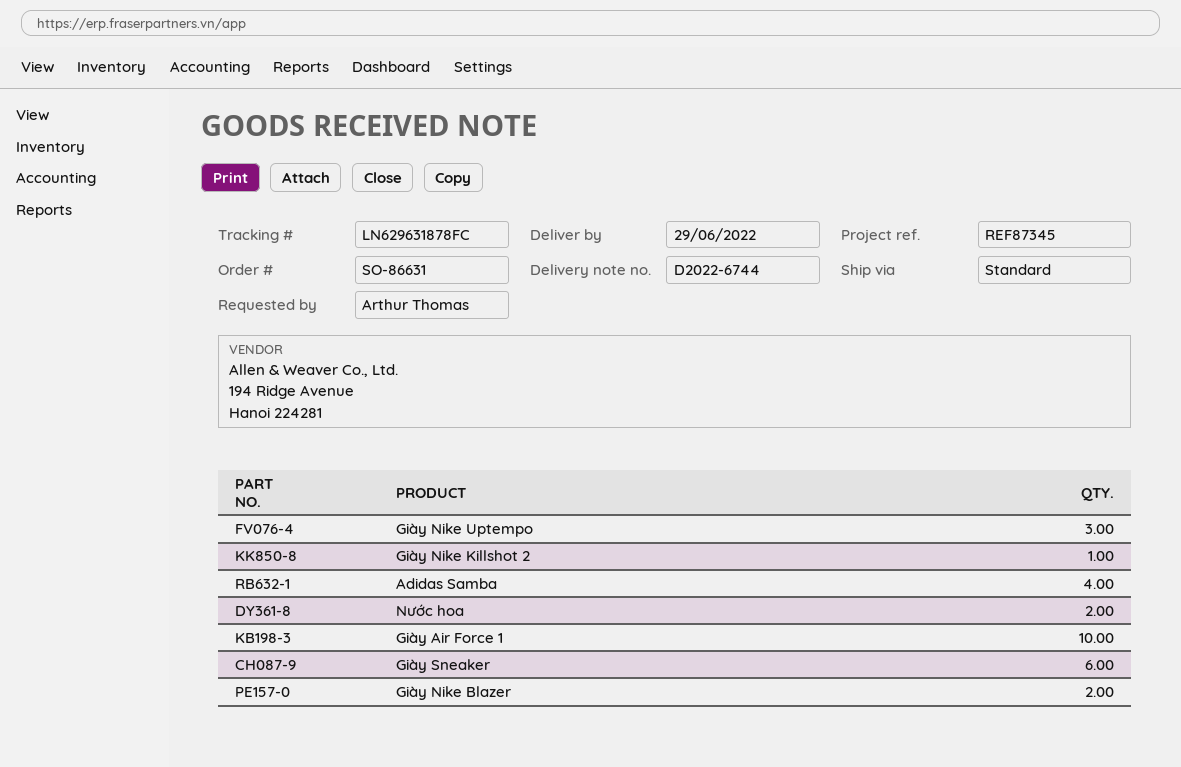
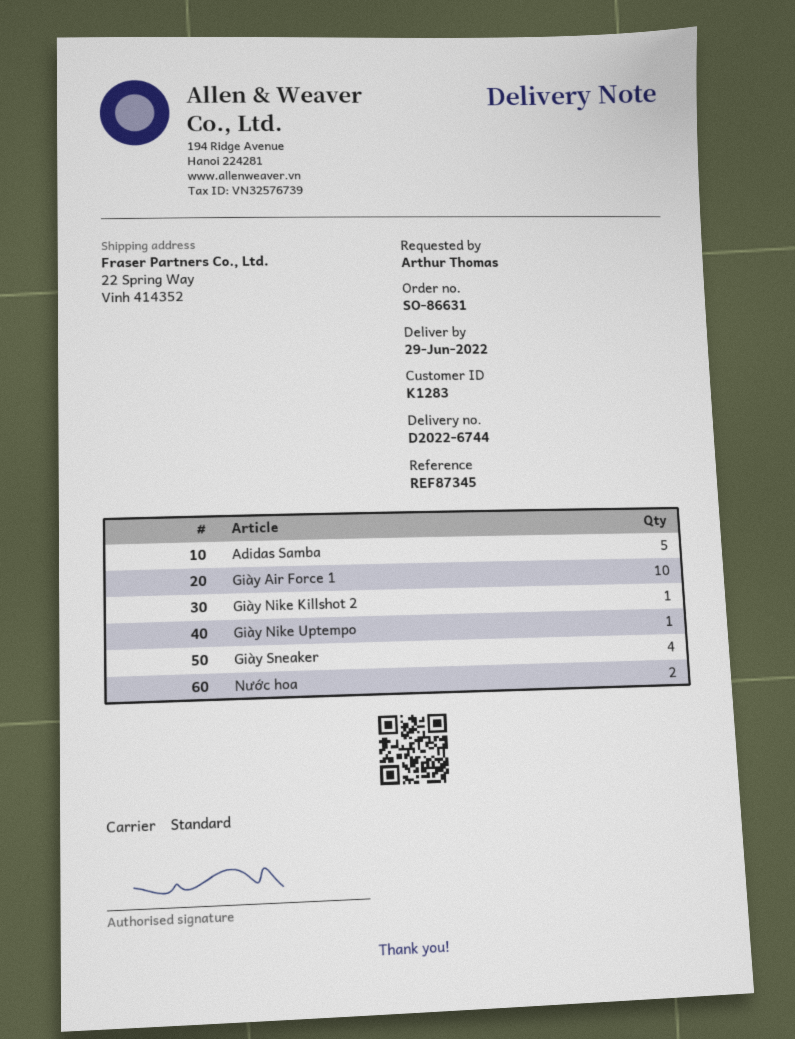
Giày Nike Uptempo: 3 -> 1
Adidas Samba: 4 -> 5
Giày Sneaker: 6 -> 4
Giày Nike Blazer: 2 -> none

